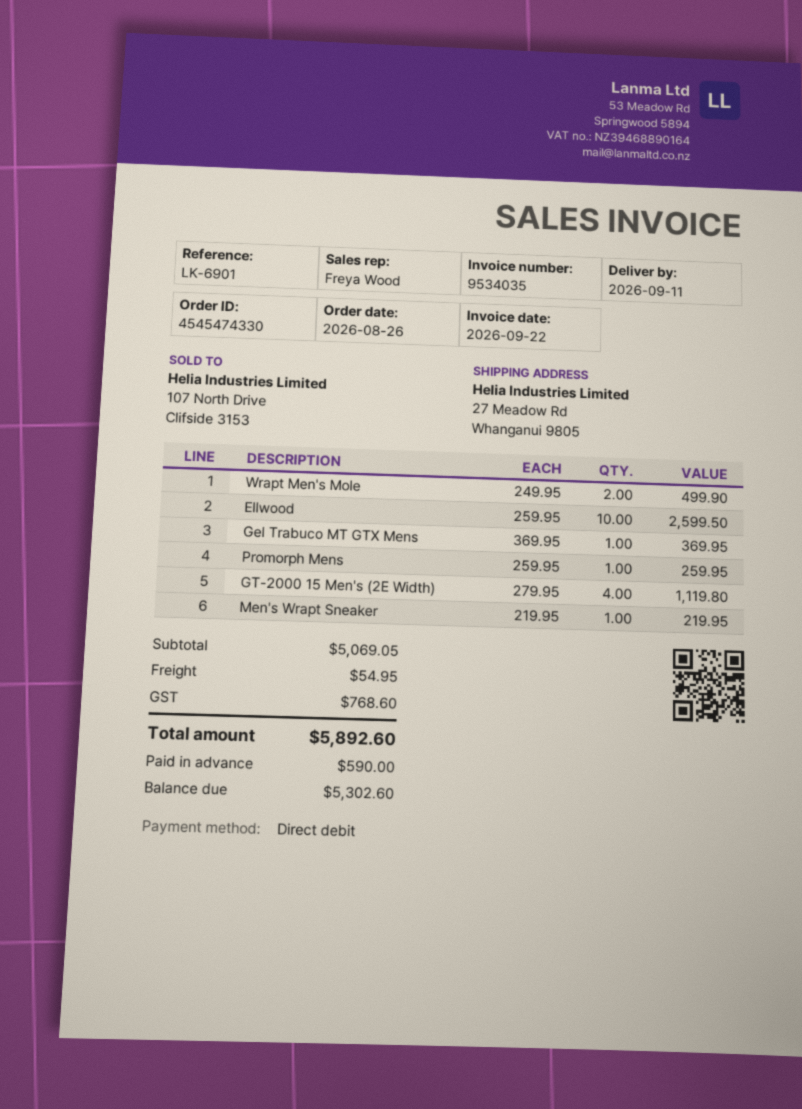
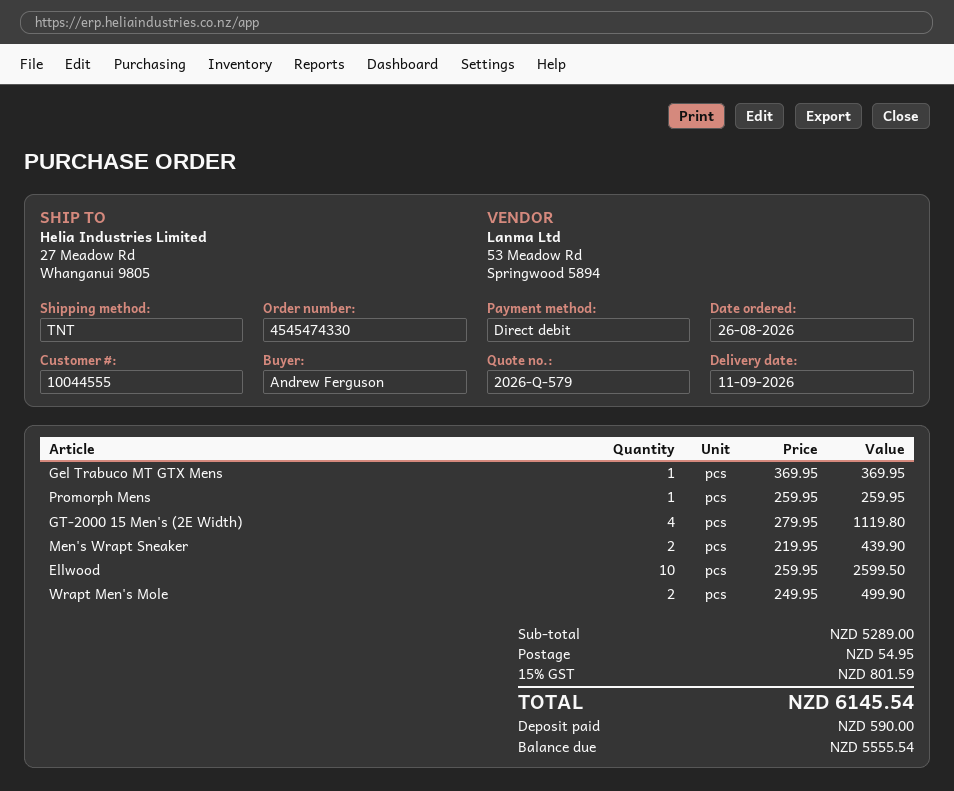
Men's Wrapt Sneaker: 1 x 219.95 = 219.95 -> 2 x 219.95 = 439.90
subtotal: 5069.05 -> 5289.00
tax: 768.60 -> 801.59
total: 5892.60 -> 6145.54
balance: 5302.60 -> 5555.54

